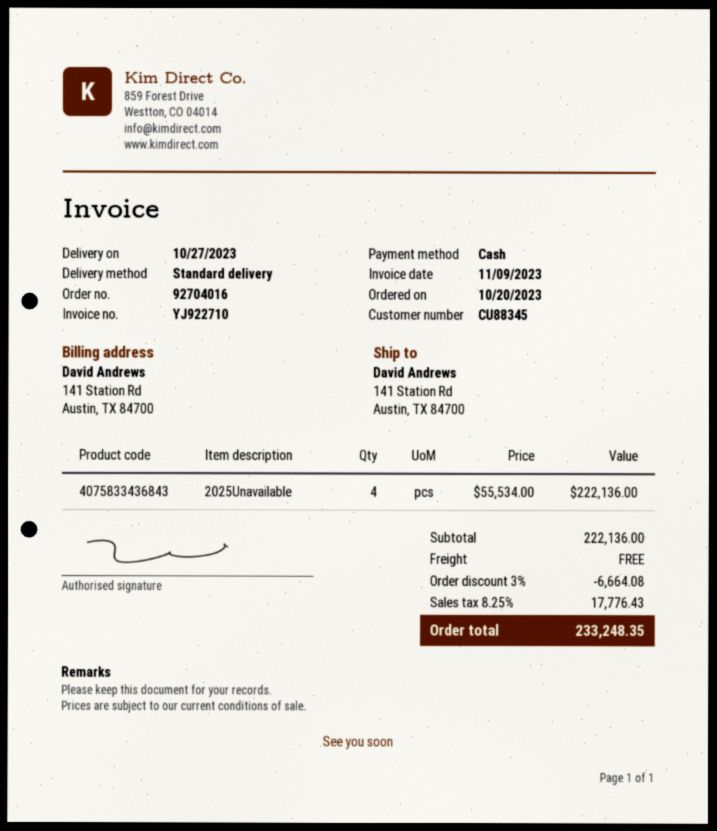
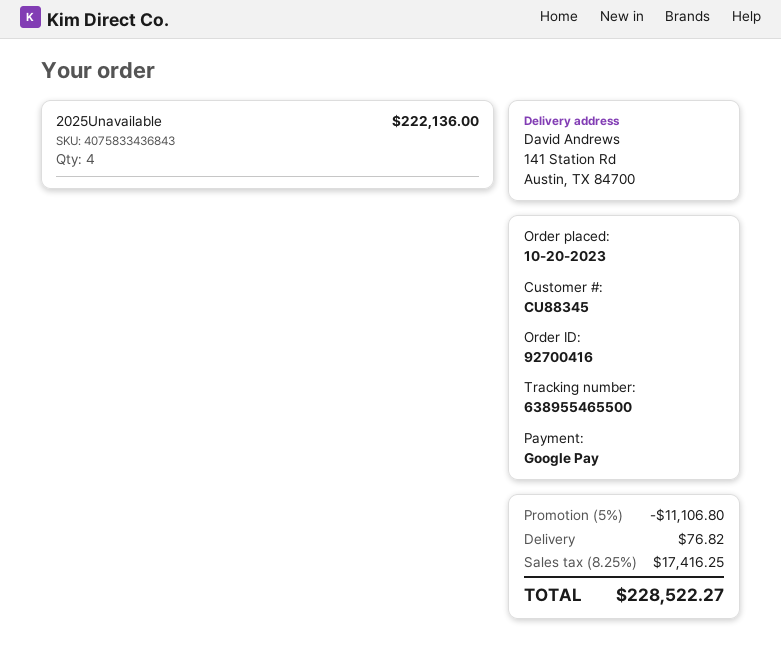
order number: 92704016 -> 92700416
payment method: cash -> Google Pay
discount: 3% = 6664.08 -> 5% = 11106.80
shipping: 0.00 -> 76.82
tax: 8.25% = 17776.43 -> 8.25% = 17416.25
total: 233248.35 -> 228522.27

